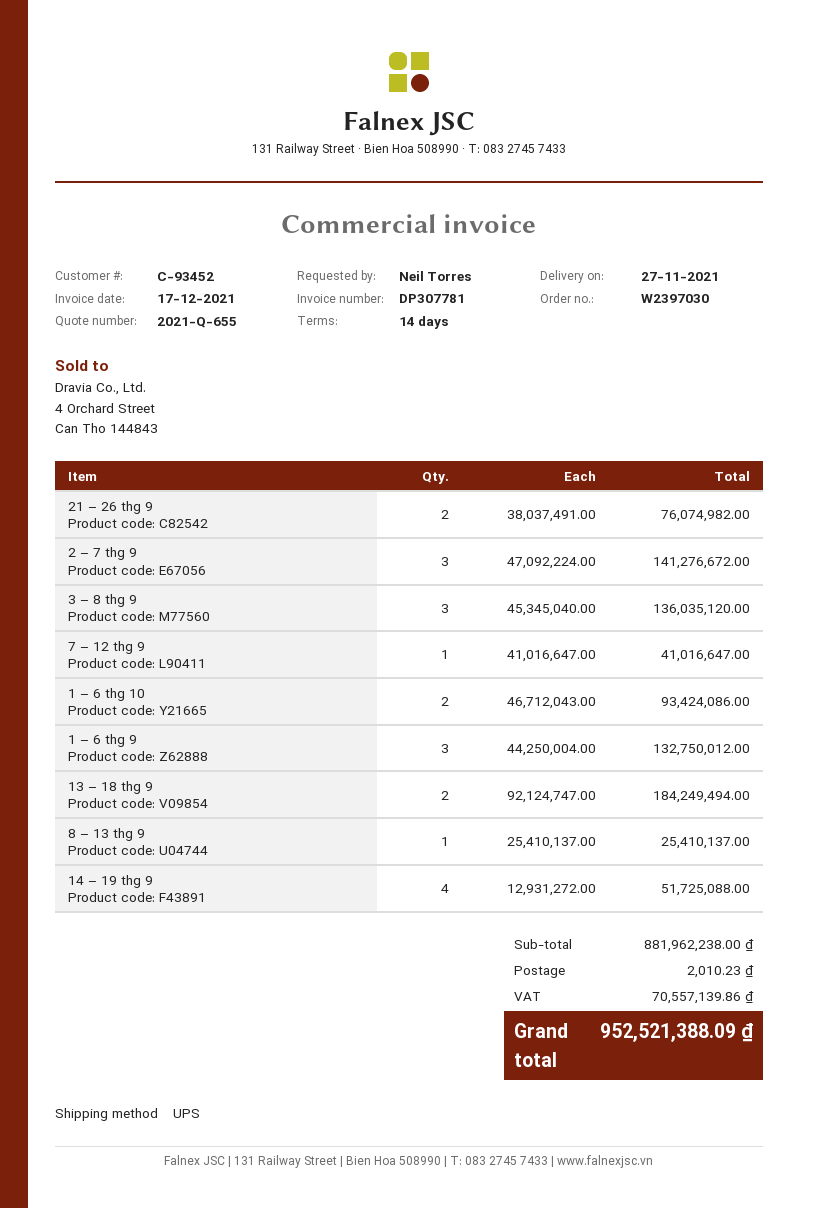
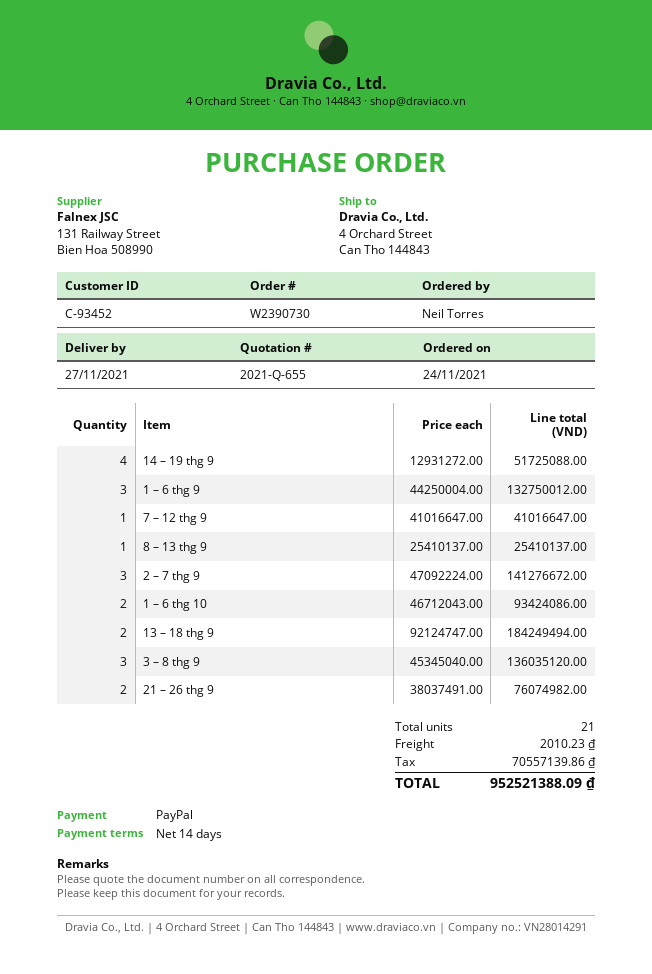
order number: W2397030 -> W2390730

